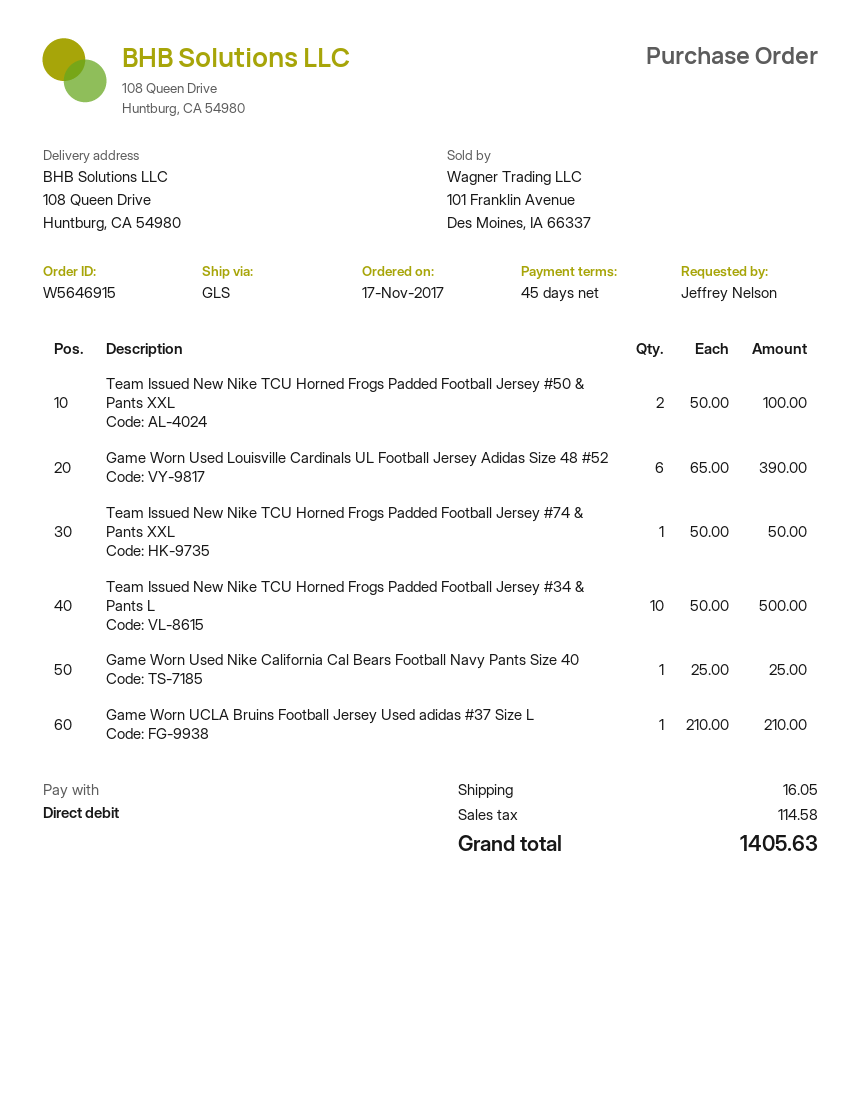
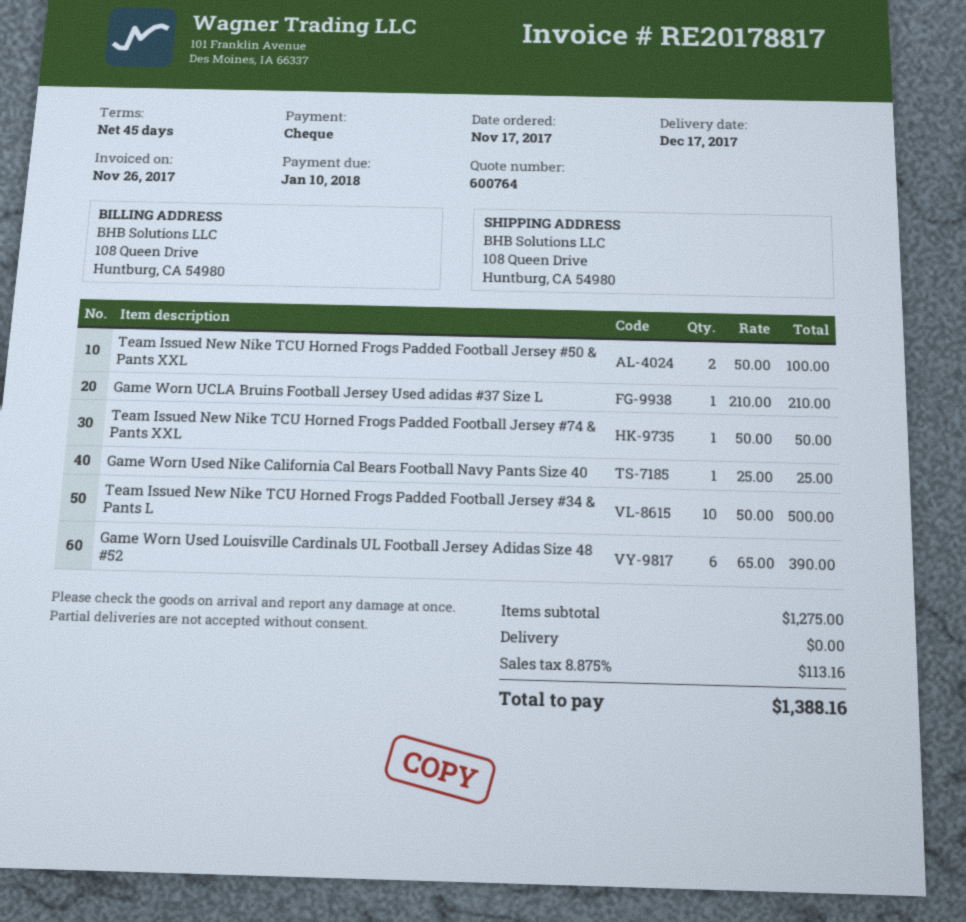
payment method: direct debit -> cheque
shipping: 16.05 -> 0.00
tax: 114.58 -> 113.16
total: 1405.63 -> 1388.16

